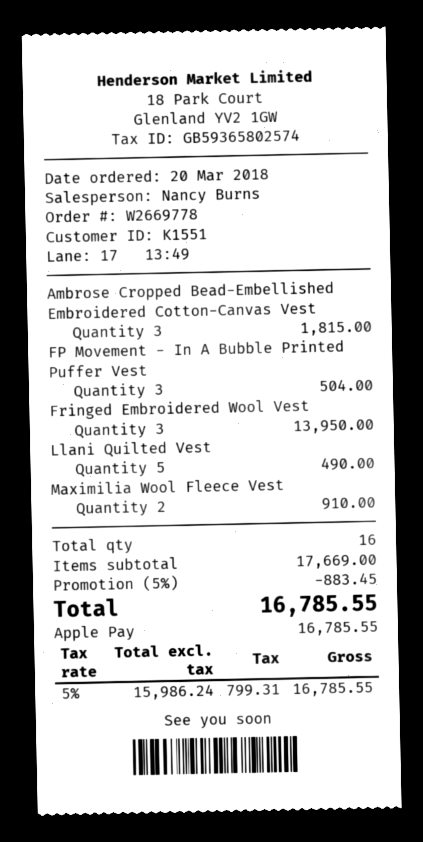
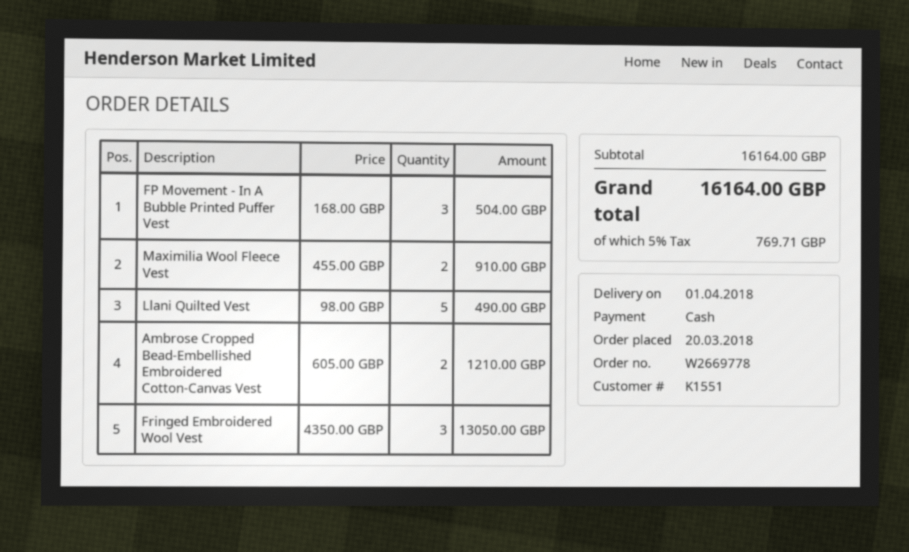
payment method: Apple Pay -> cash
Ambrose Cropped Bead-Embellished Embroidered Cotton-Canvas Vest: 3 for 1815.00 -> 2 for 1210.00
Fringed Embroidered Wool Vest: 3 for 13950.00 -> 3 for 13050.00
subtotal: 17669.00 -> 16164.00
discount: 5% = 883.45 -> none
tax: 5% = 799.31 -> 5% = 769.71
total: 16785.55 -> 16164.00

